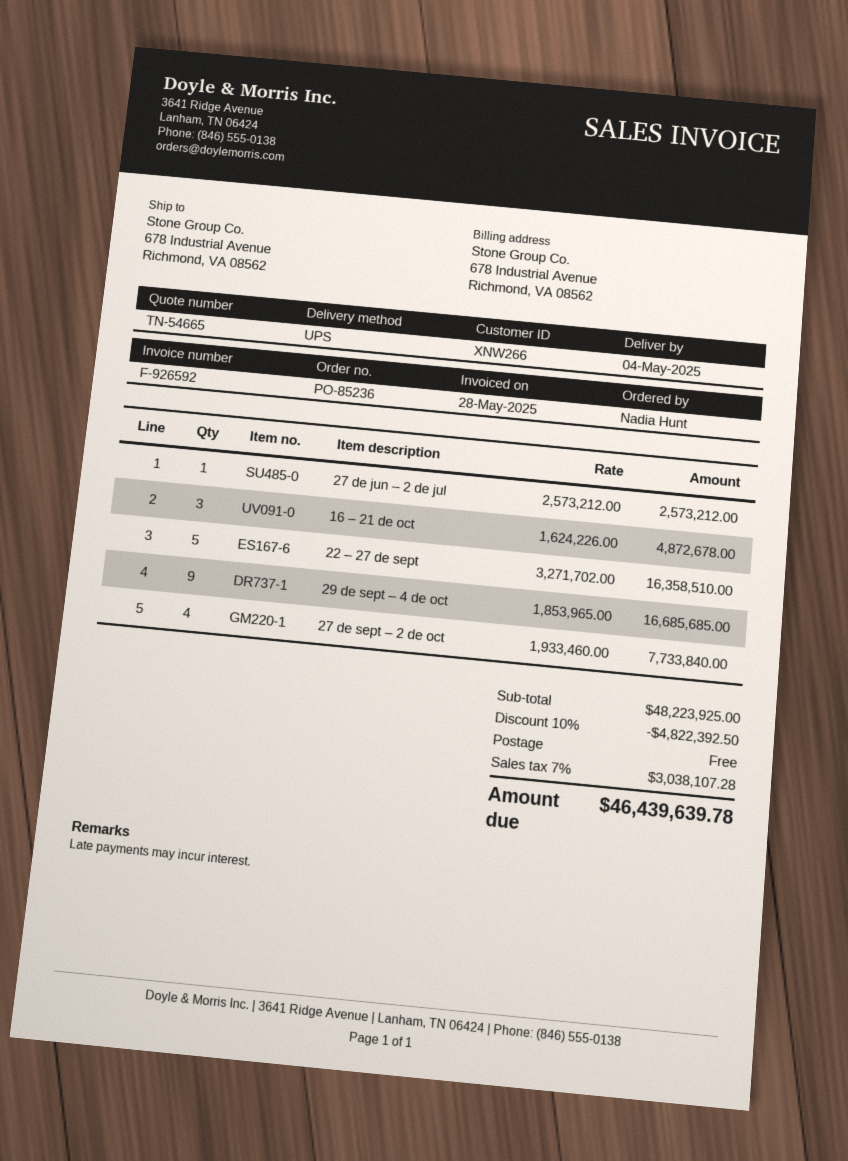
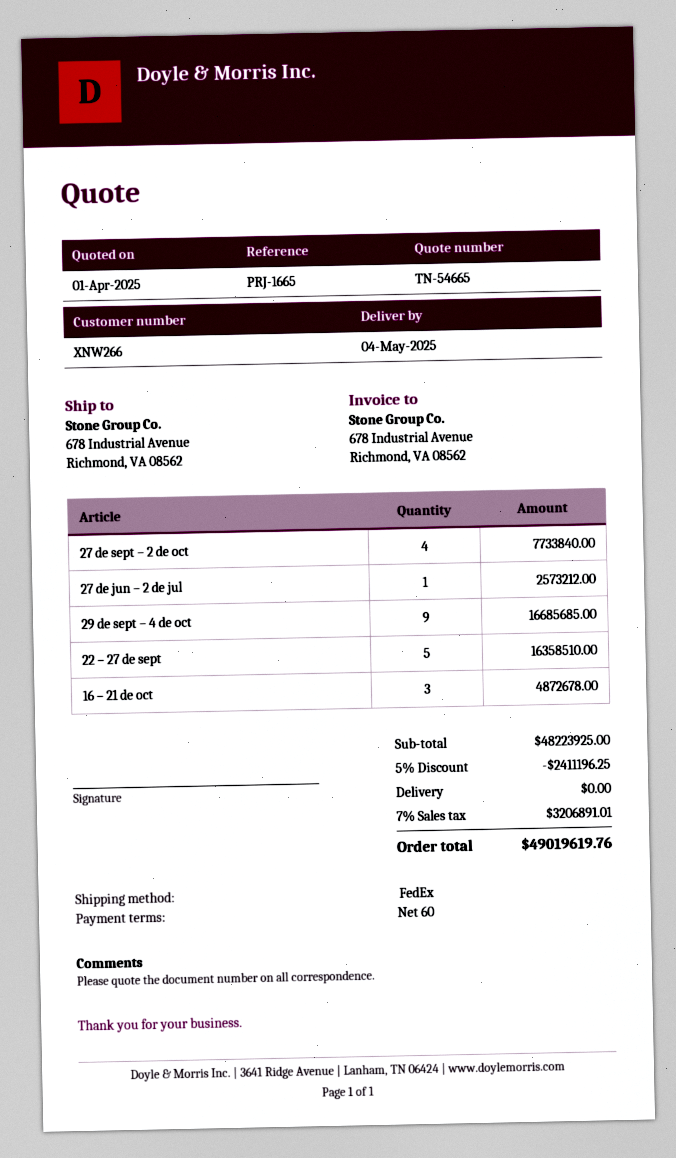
shipping method: UPS -> FedEx
discount: 10% = 4822392.50 -> 5% = 2411196.25
tax: 7% = 3038107.28 -> 7% = 3206891.01
total: 46439639.78 -> 49019619.76

